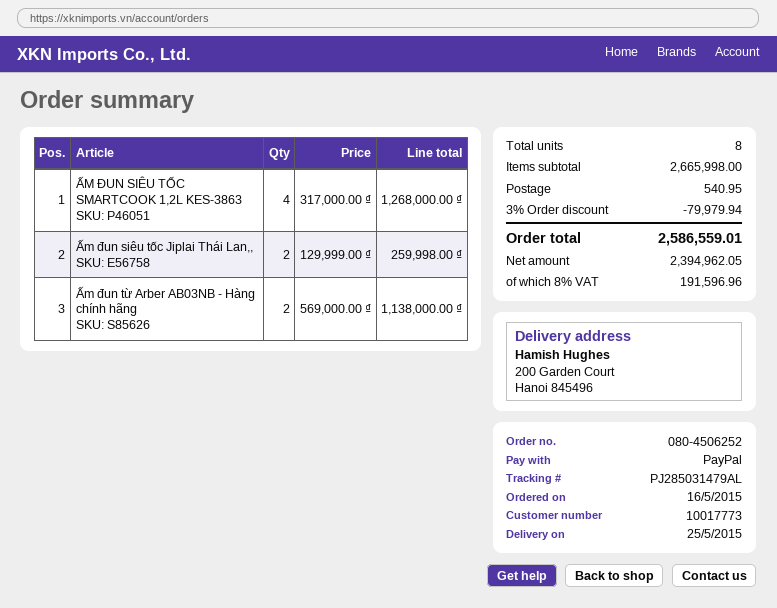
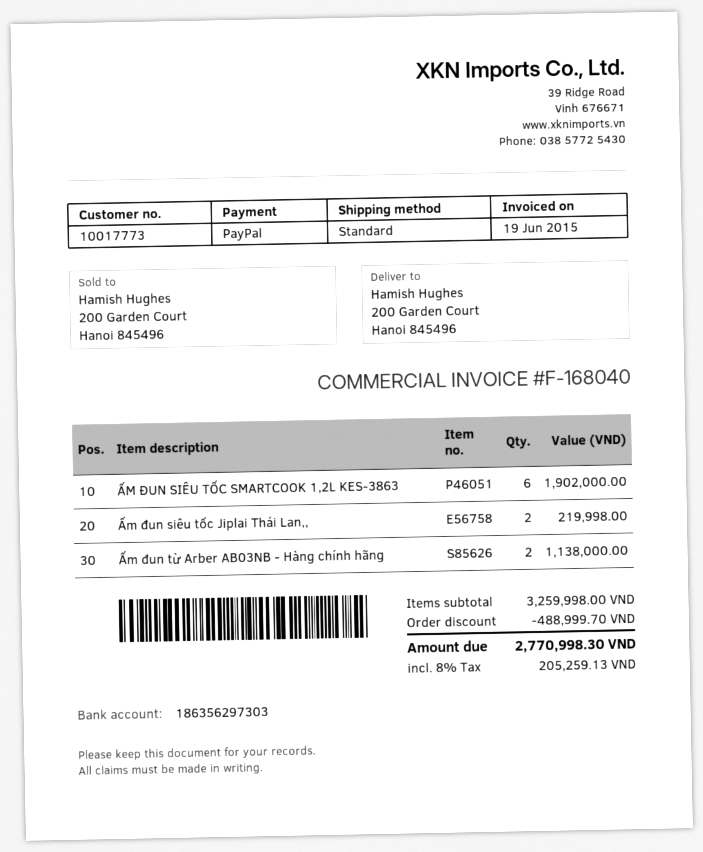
ẤM ĐUN SIÊU TỐC SMARTCOOK 1,2L KES-3863: 4 for 1268000.00 -> 6 for 1902000.00
Ấm đun siêu tốc Jiplai Thái Lan,,: 2 for 259998.00 -> 2 for 219998.00
subtotal: 2665998.00 -> 3259998.00
discount: 79979.94 -> 488999.70
shipping: 540.95 -> none
tax: 8% = 191596.96 -> 8% = 205259.13
total: 2586559.01 -> 2770998.30

